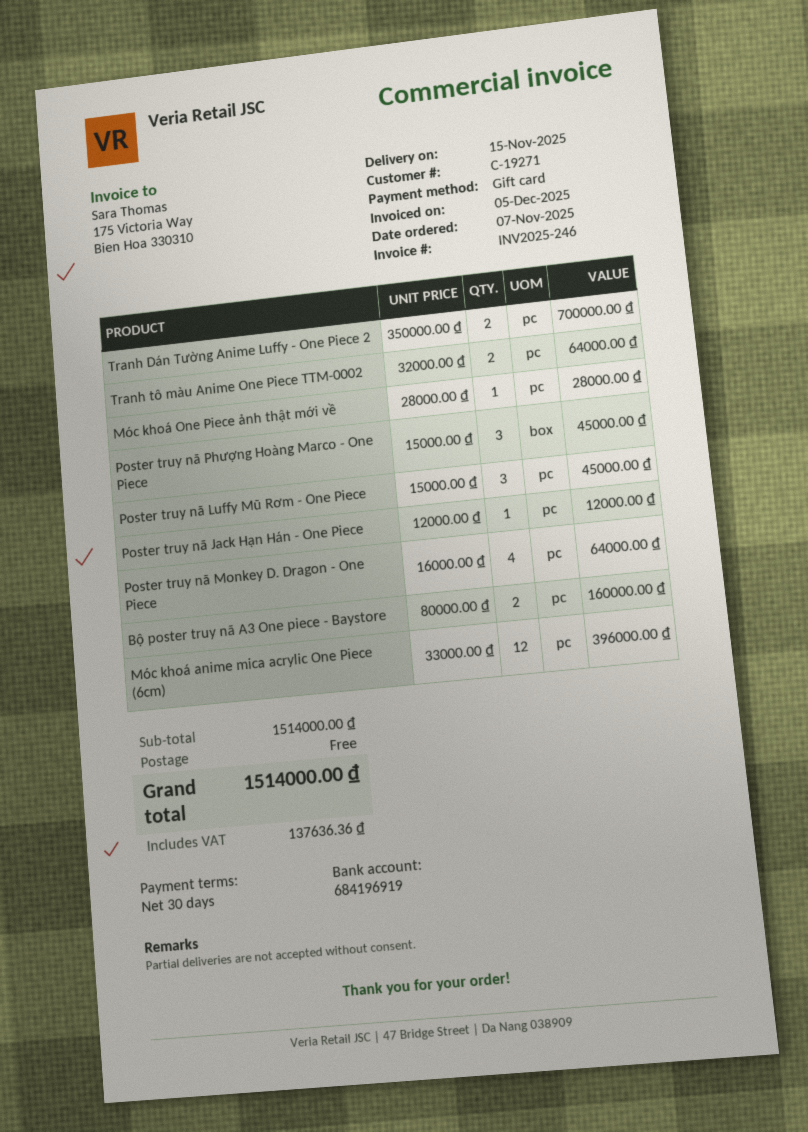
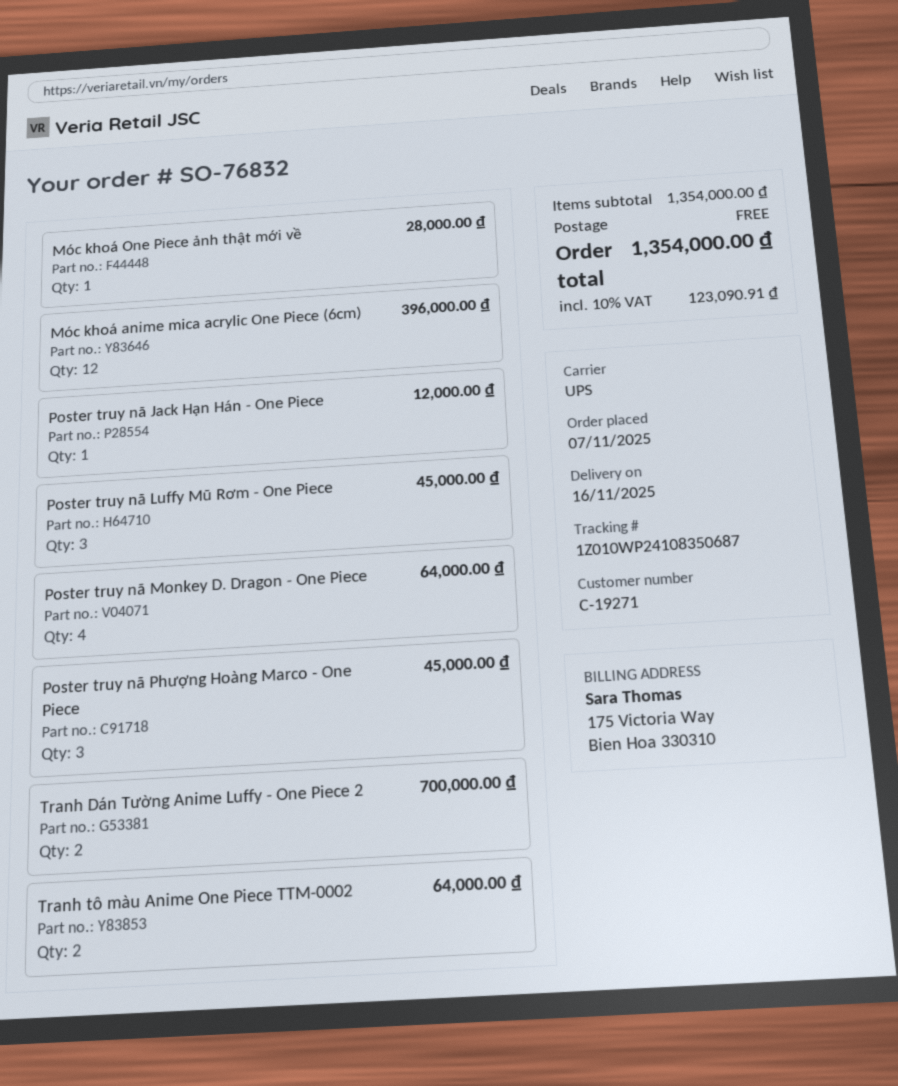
delivery date: 2025-11-15 -> 2025-11-16
Bộ poster truy nã A3 One piece - Baystore: 2 for 160000.00 -> none
subtotal: 1514000.00 -> 1354000.00
tax: 137636.36 -> 123090.91
total: 1514000.00 -> 1354000.00

